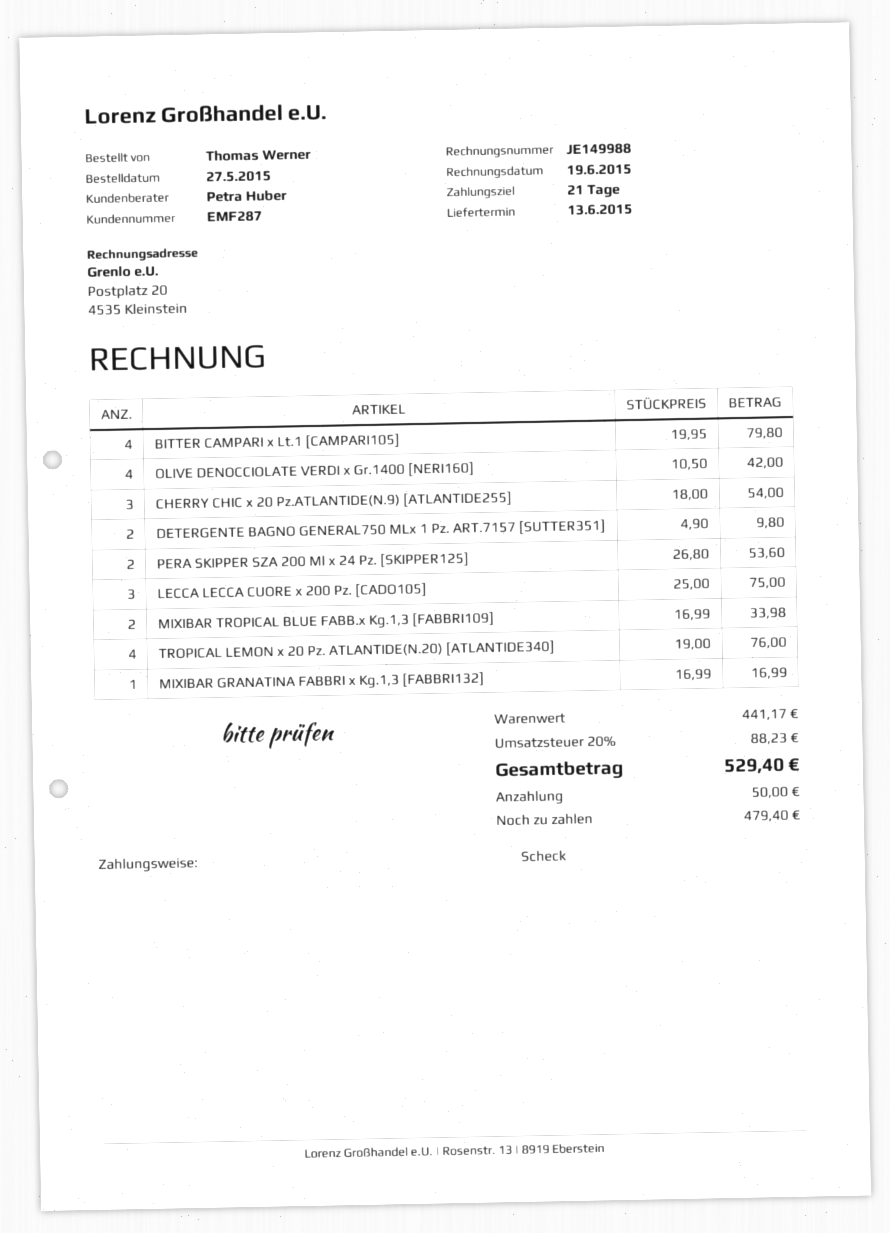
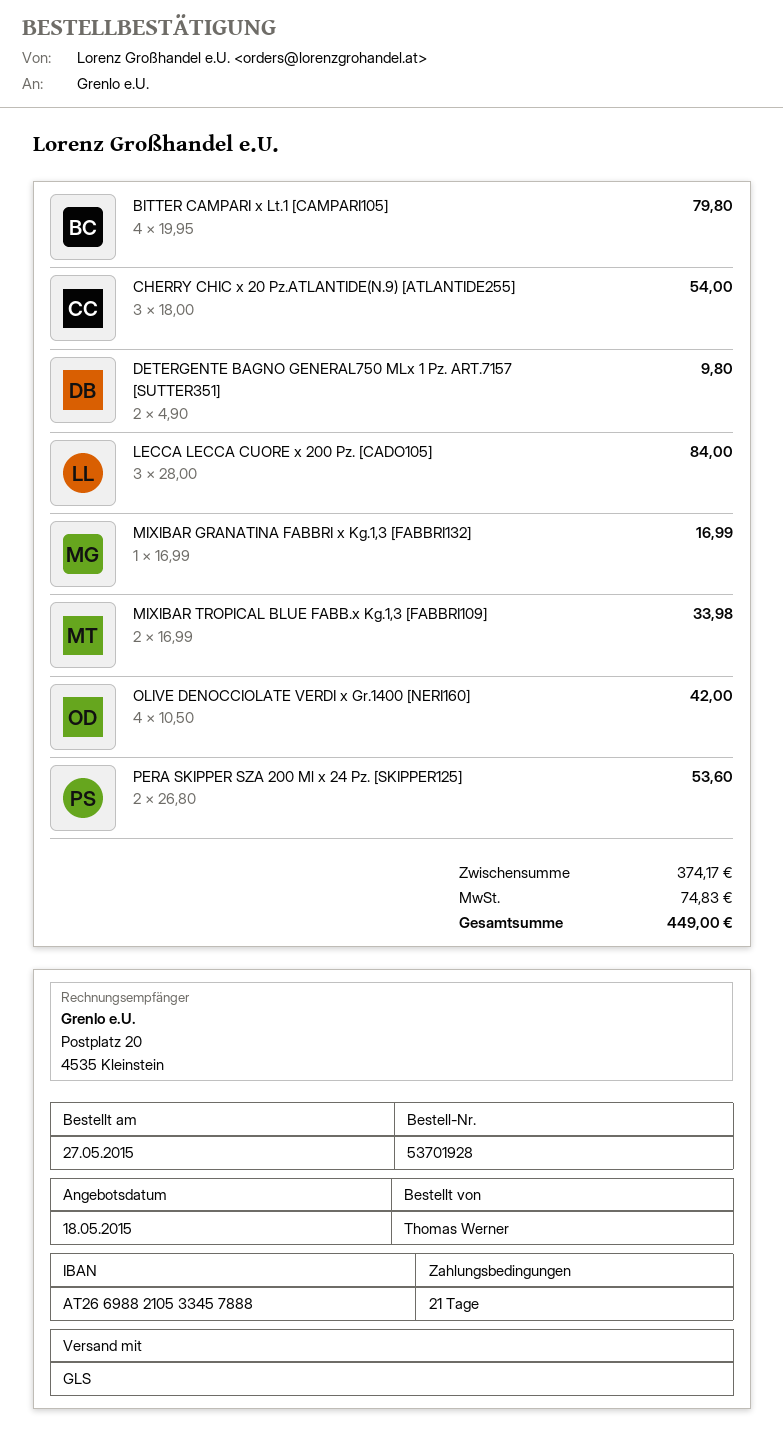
LECCA LECCA CUORE x 200 Pz. [CADO105]: 3 x 25.00 = 75.00 -> 3 x 28.00 = 84.00
TROPICAL LEMON x 20 Pz. ATLANTIDE(N.20) [ATLANTIDE340]: 4 x 19.00 = 76.00 -> none
subtotal: 441.17 -> 374.17
tax: 88.23 -> 74.83
total: 529.40 -> 449.00

